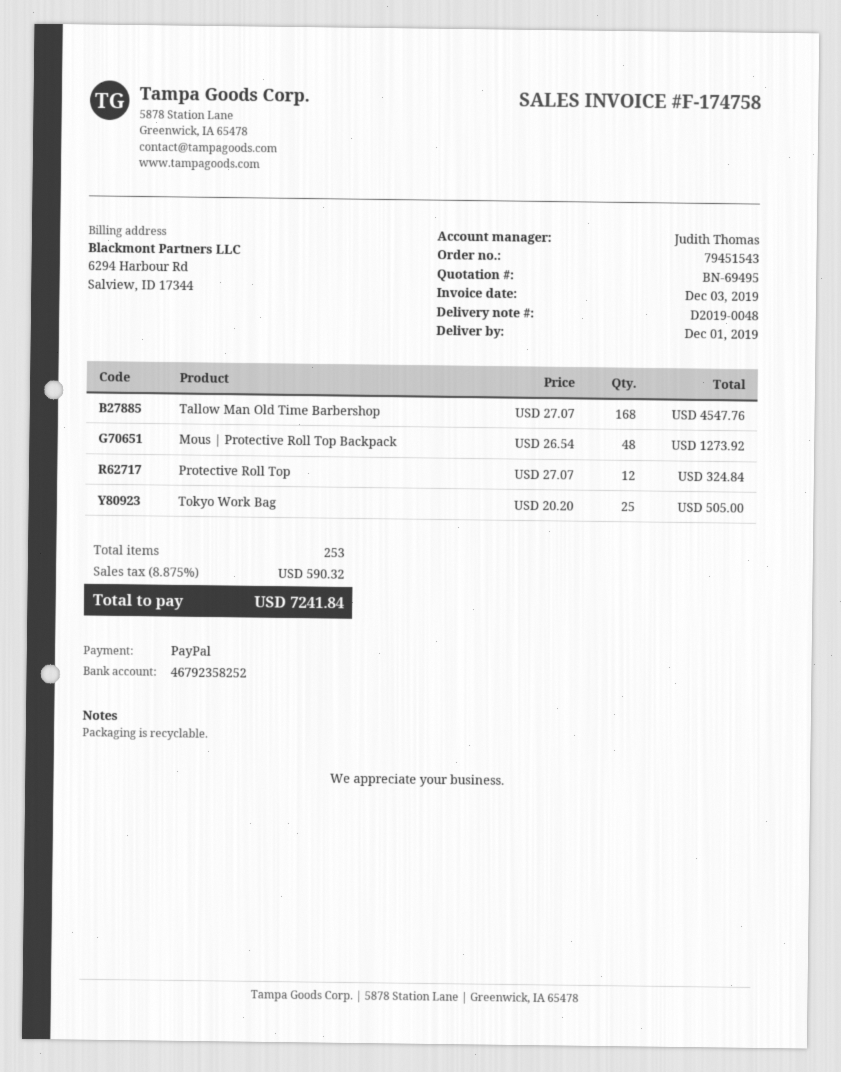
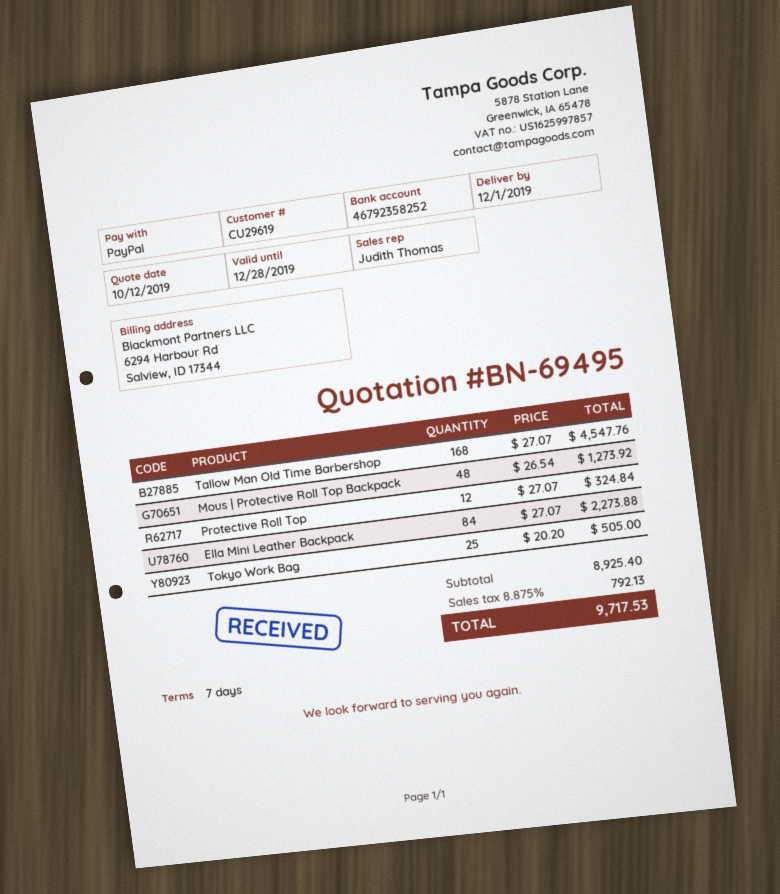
Ella Mini Leather Backpack: none -> 84 x 27.07 = 2273.88
tax: 8.875% = 590.32 -> 8.875% = 792.13
total: 7241.84 -> 9717.53

